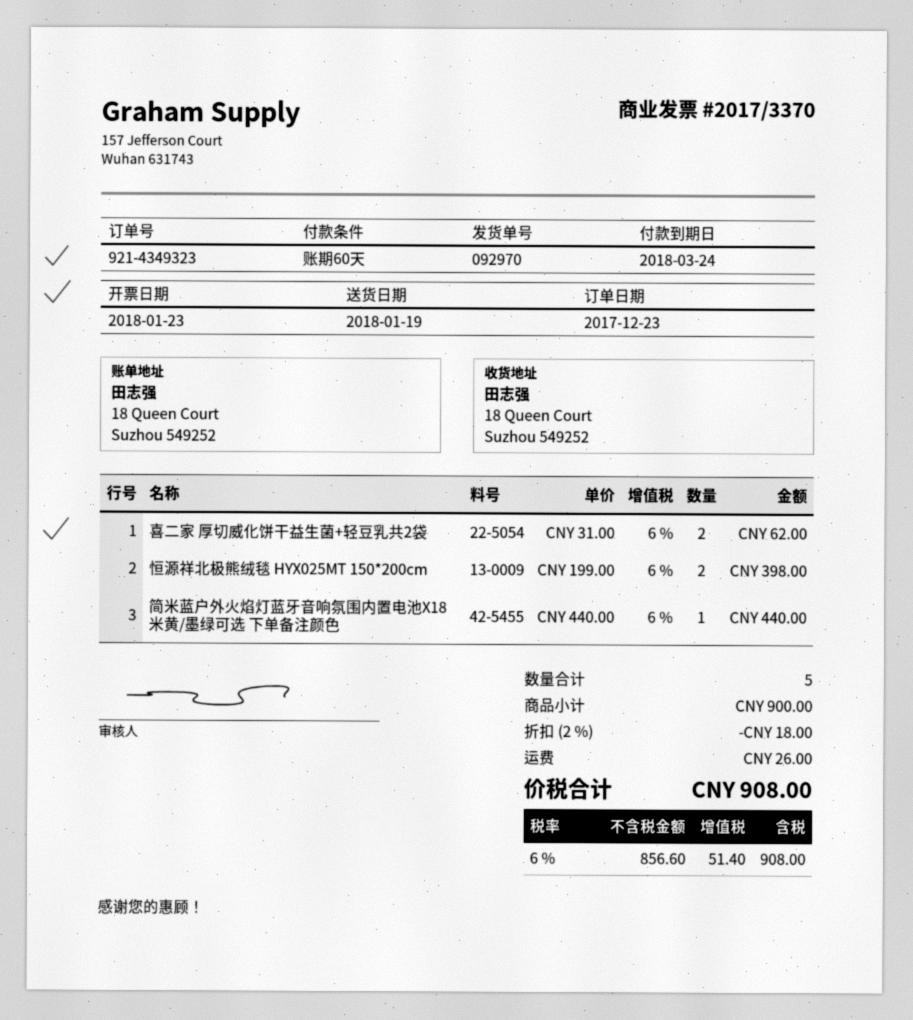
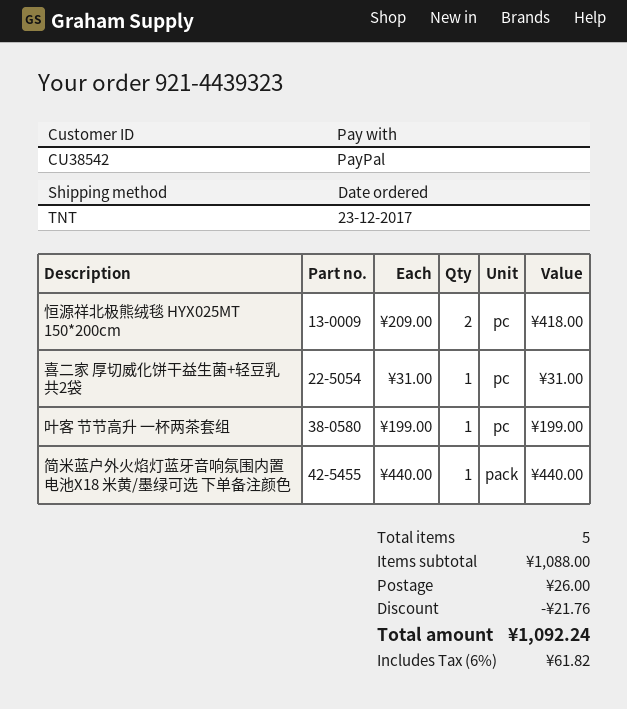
order number: 921-4349323 -> 921-4439323
喜二家 厚切威化饼干益生菌+轻豆乳共2袋: 2 x 31.00 = 62.00 -> 1 x 31.00 = 31.00
恒源祥北极熊绒毯 HYX025MT 150*200cm: 2 x 199.00 = 398.00 -> 2 x 209.00 = 418.00
叶客 节节高升 一杯两茶套组: none -> 1 x 199.00 = 199.00
subtotal: 900.00 -> 1088.00
discount: 18.00 -> 21.76
tax: 6% = 51.40 -> 6% = 61.82
total: 908.00 -> 1092.24

